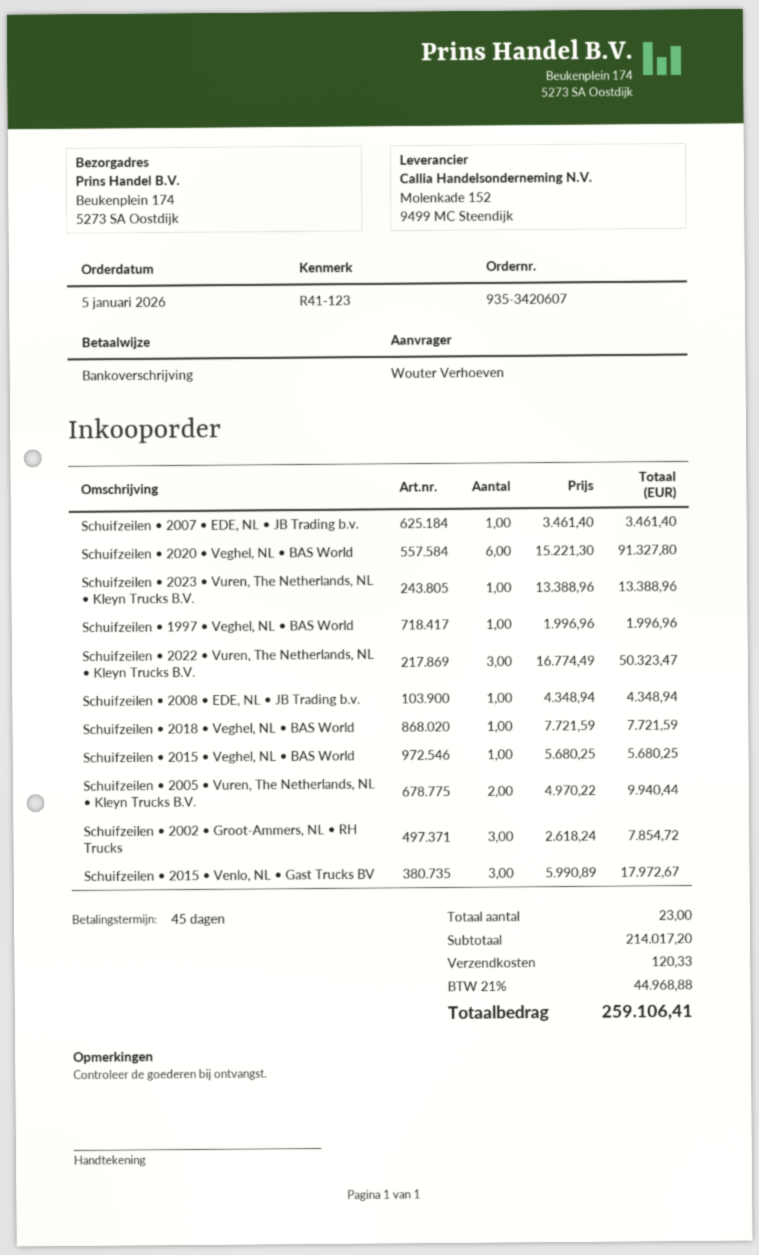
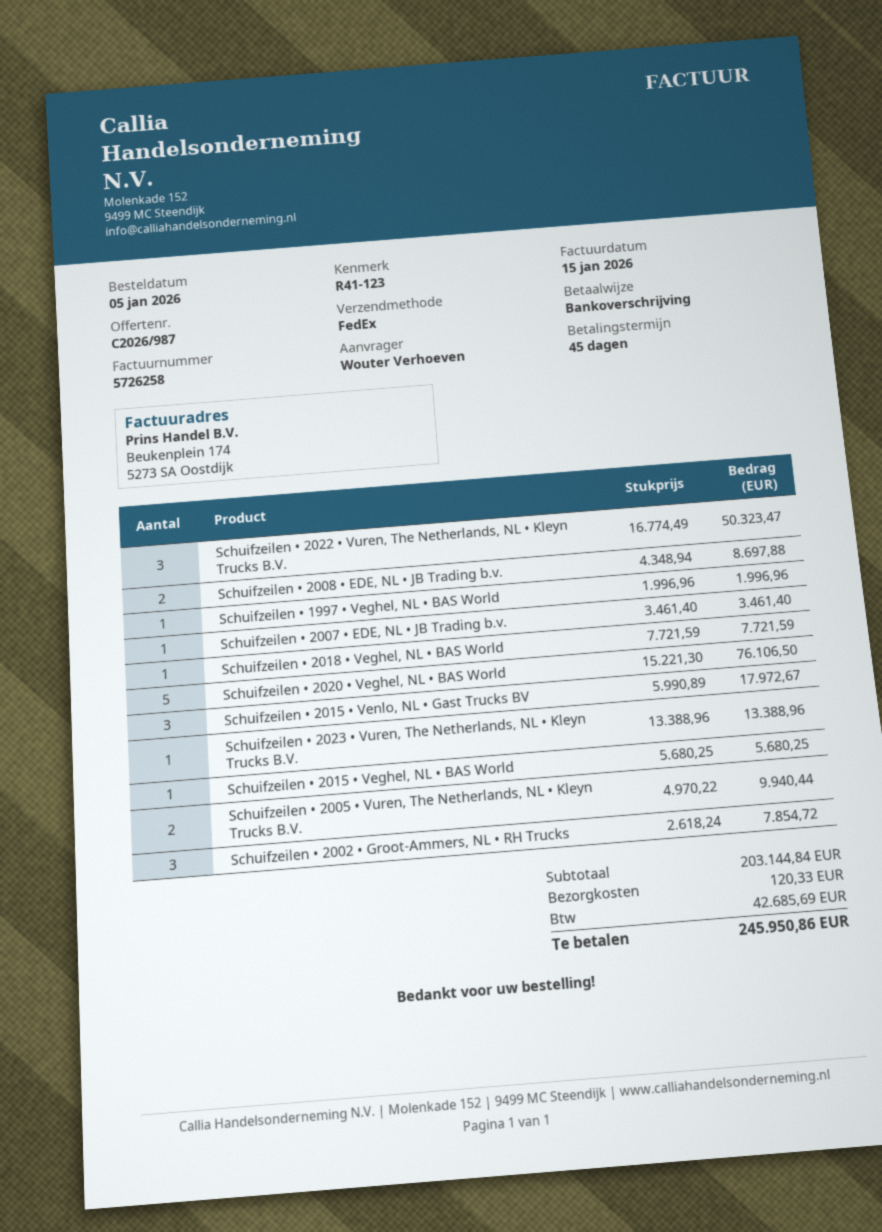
Schuifzeilen • 2020 • Veghel, NL • BAS World: 6 x 15221.30 = 91327.80 -> 5 x 15221.30 = 76106.50
Schuifzeilen • 2008 • EDE, NL • JB Trading b.v.: 1 x 4348.94 = 4348.94 -> 2 x 4348.94 = 8697.88
subtotal: 214017.20 -> 203144.84
tax: 44968.88 -> 42685.69
total: 259106.41 -> 245950.86

